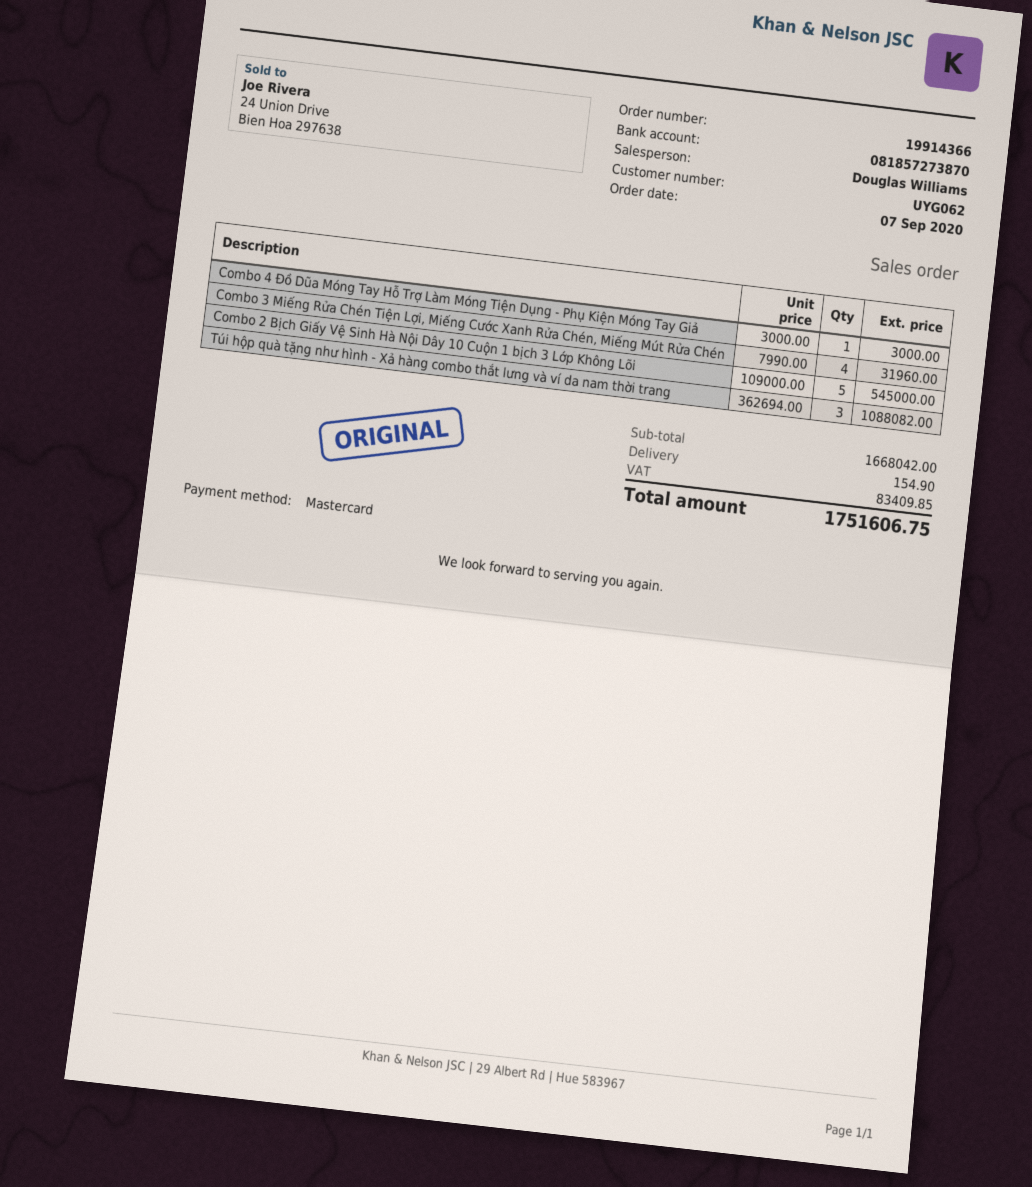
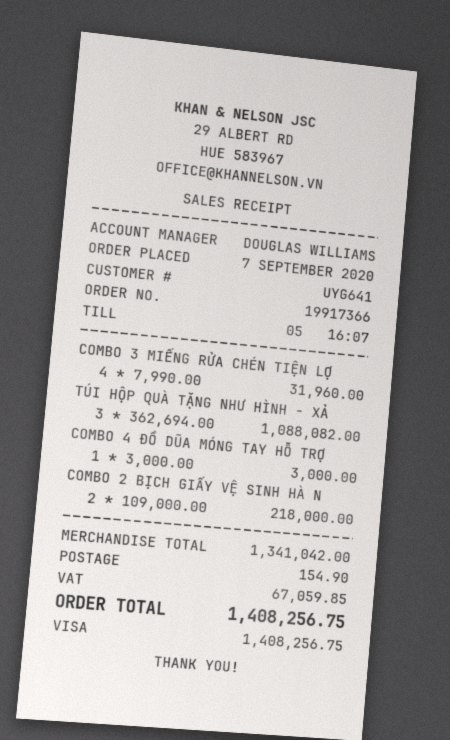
order number: 19914366 -> 19917366
customer number: UYG062 -> UYG641
payment method: Mastercard -> Visa
Combo 2 Bịch Giấy Vệ Sinh Hà Nội Dây 10 Cuộn 1 bịch 3 Lớp Không Lõi: 5 x 109000.00 = 545000.00 -> 2 x 109000.00 = 218000.00
subtotal: 1668042.00 -> 1341042.00
tax: 83409.85 -> 67059.85
total: 1751606.75 -> 1408256.75

